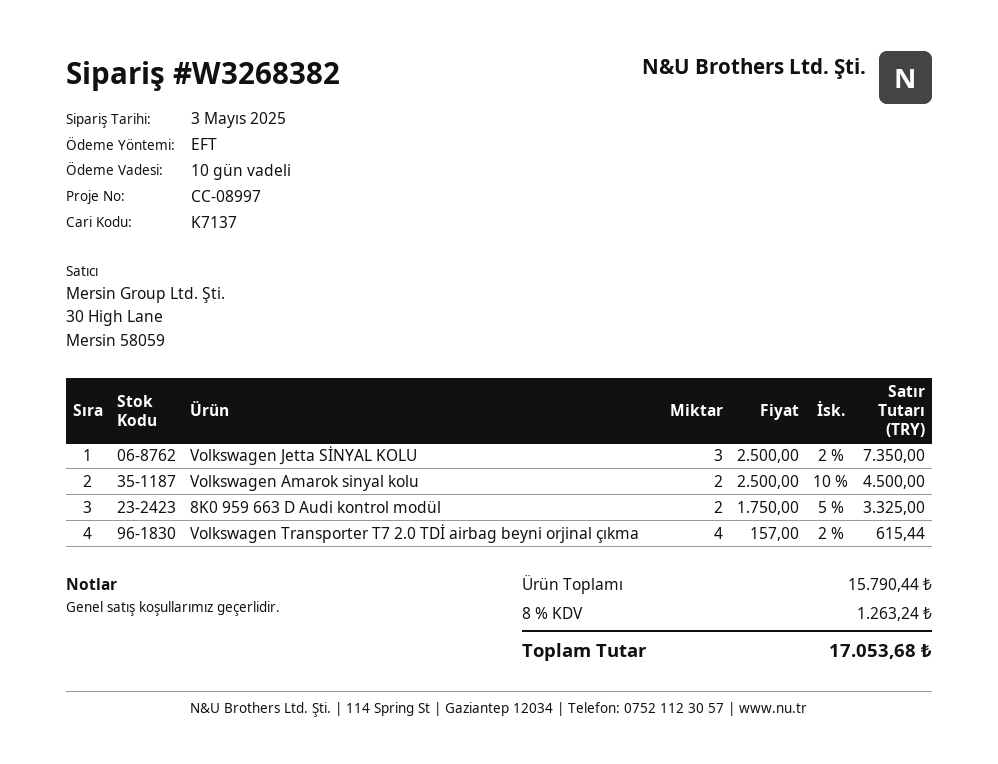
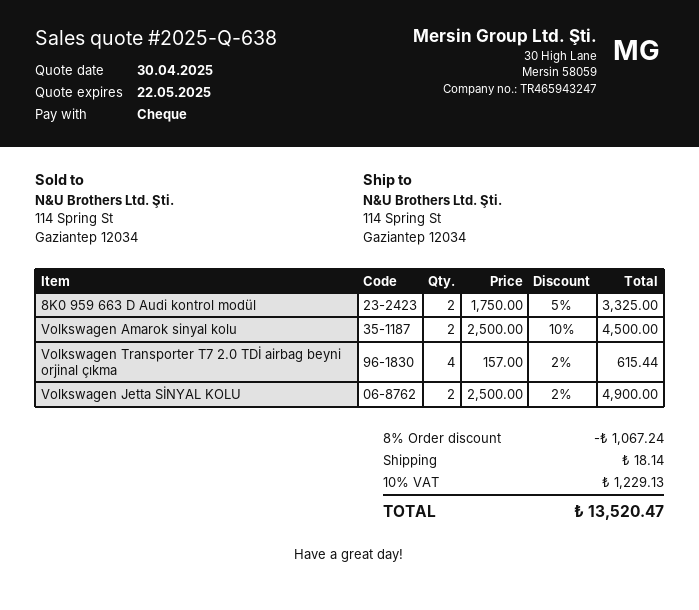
payment method: bank transfer -> cheque
Volkswagen Jetta SİNYAL KOLU: 3 x 2500.00 - 2% = 7350.00 -> 2 x 2500.00 - 2% = 4900.00
discount: none -> 8% = 1067.24
shipping: none -> 18.14
tax: 8% = 1263.24 -> 10% = 1229.13
total: 17053.68 -> 13520.47

